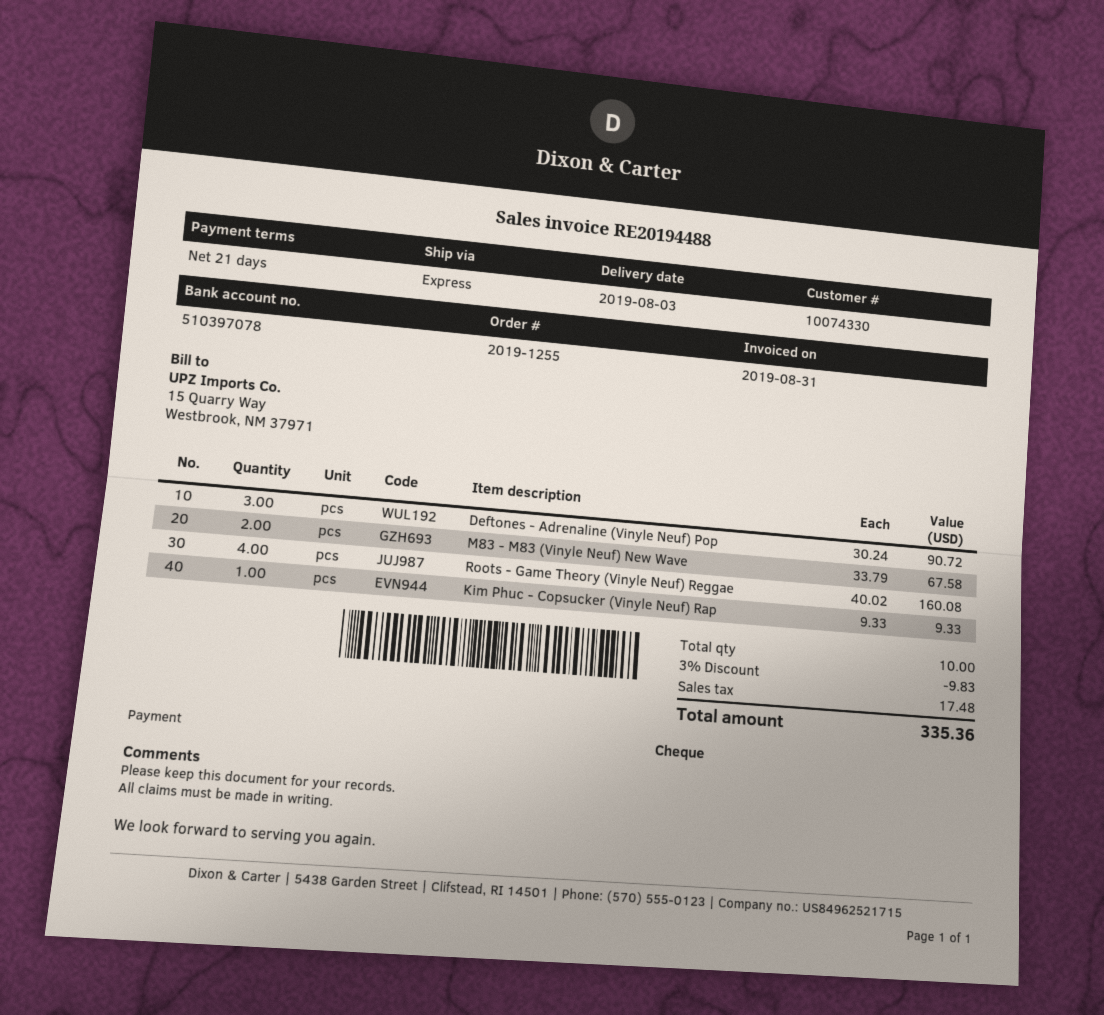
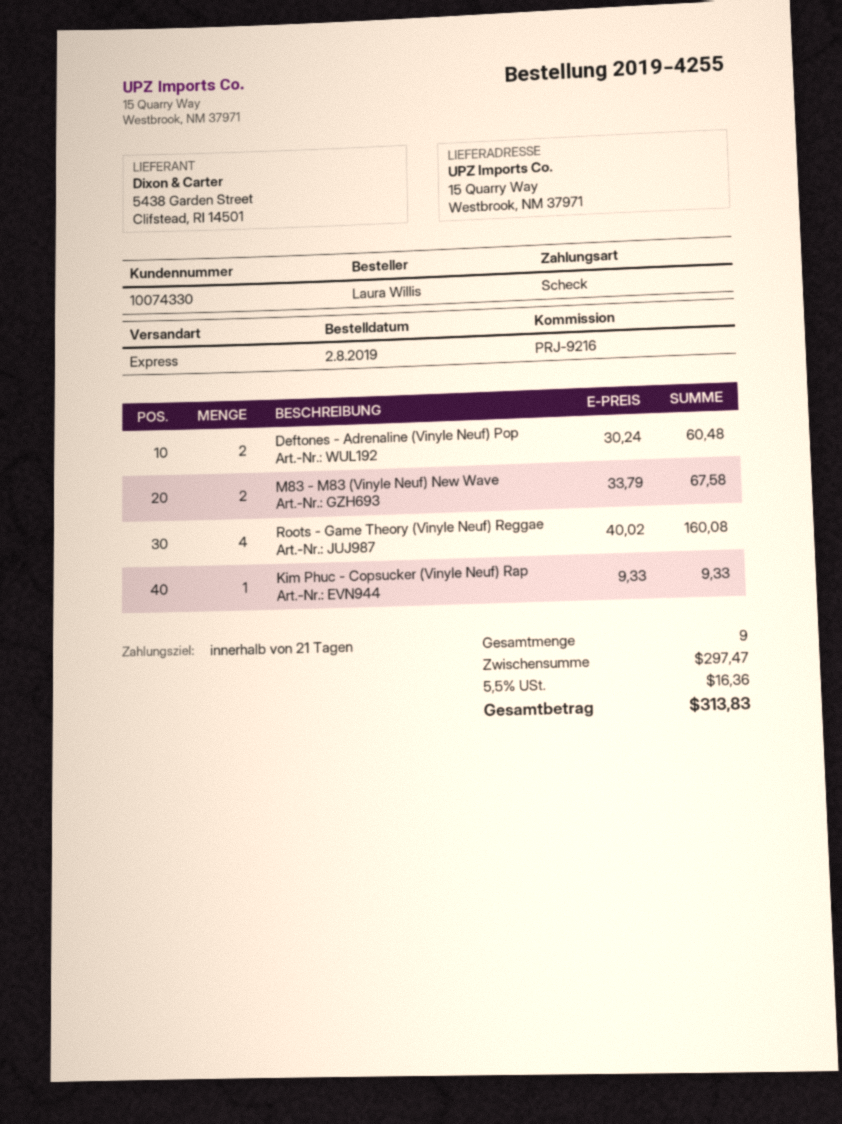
order number: 2019-1255 -> 2019-4255
Deftones - Adrenaline (Vinyle Neuf) Pop: 3 x 30.24 = 90.72 -> 2 x 30.24 = 60.48
total quantity: 10 -> 9
discount: 3% = 9.83 -> none
tax: 17.48 -> 16.36
total: 335.36 -> 313.83

